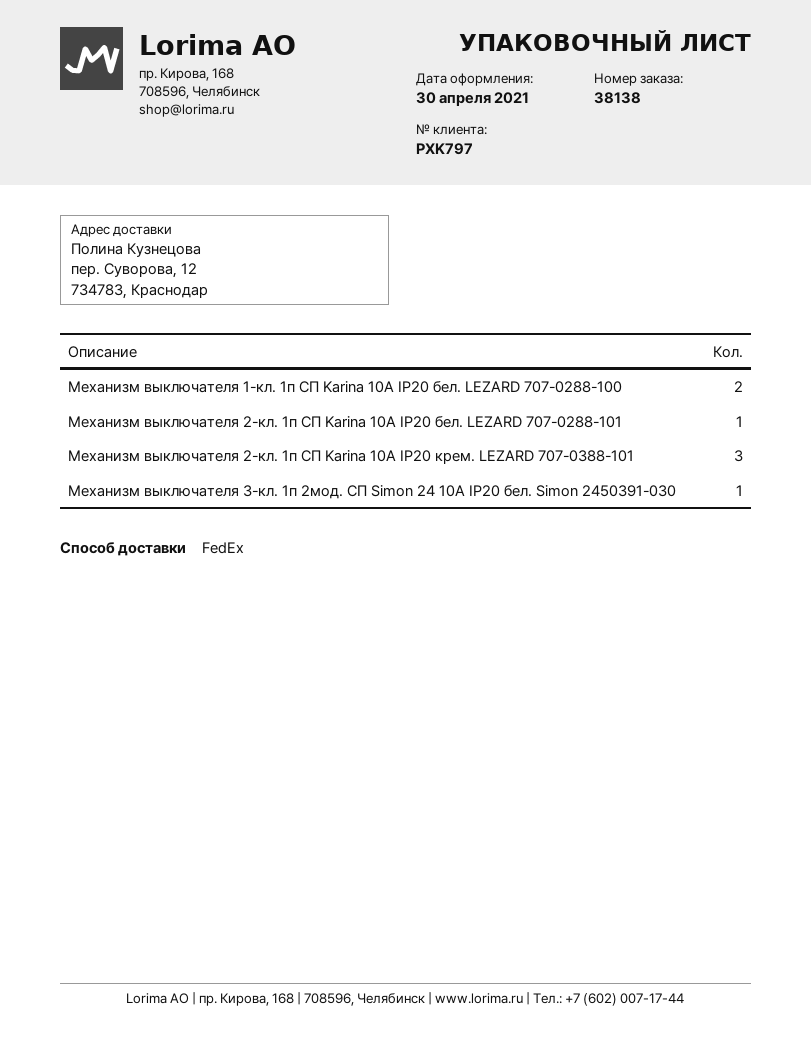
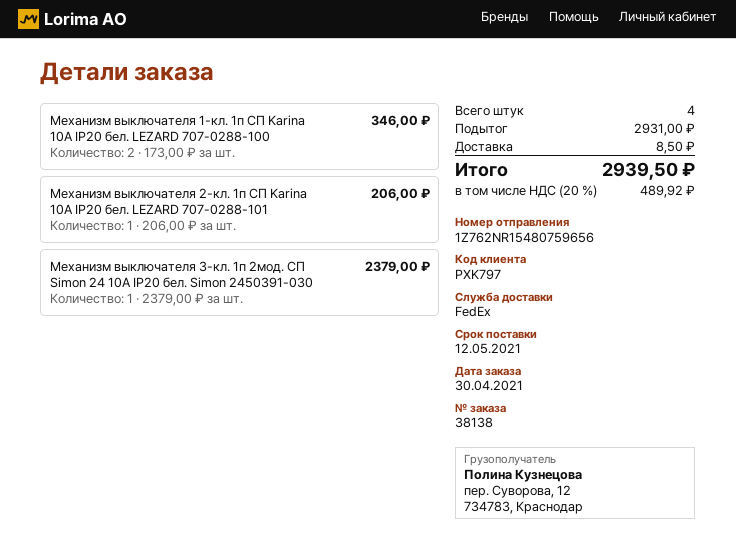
Механизм выключателя 2-кл. 1п СП Karina 10А IP20 крем. LEZARD 707-0388-101: 3 -> none

